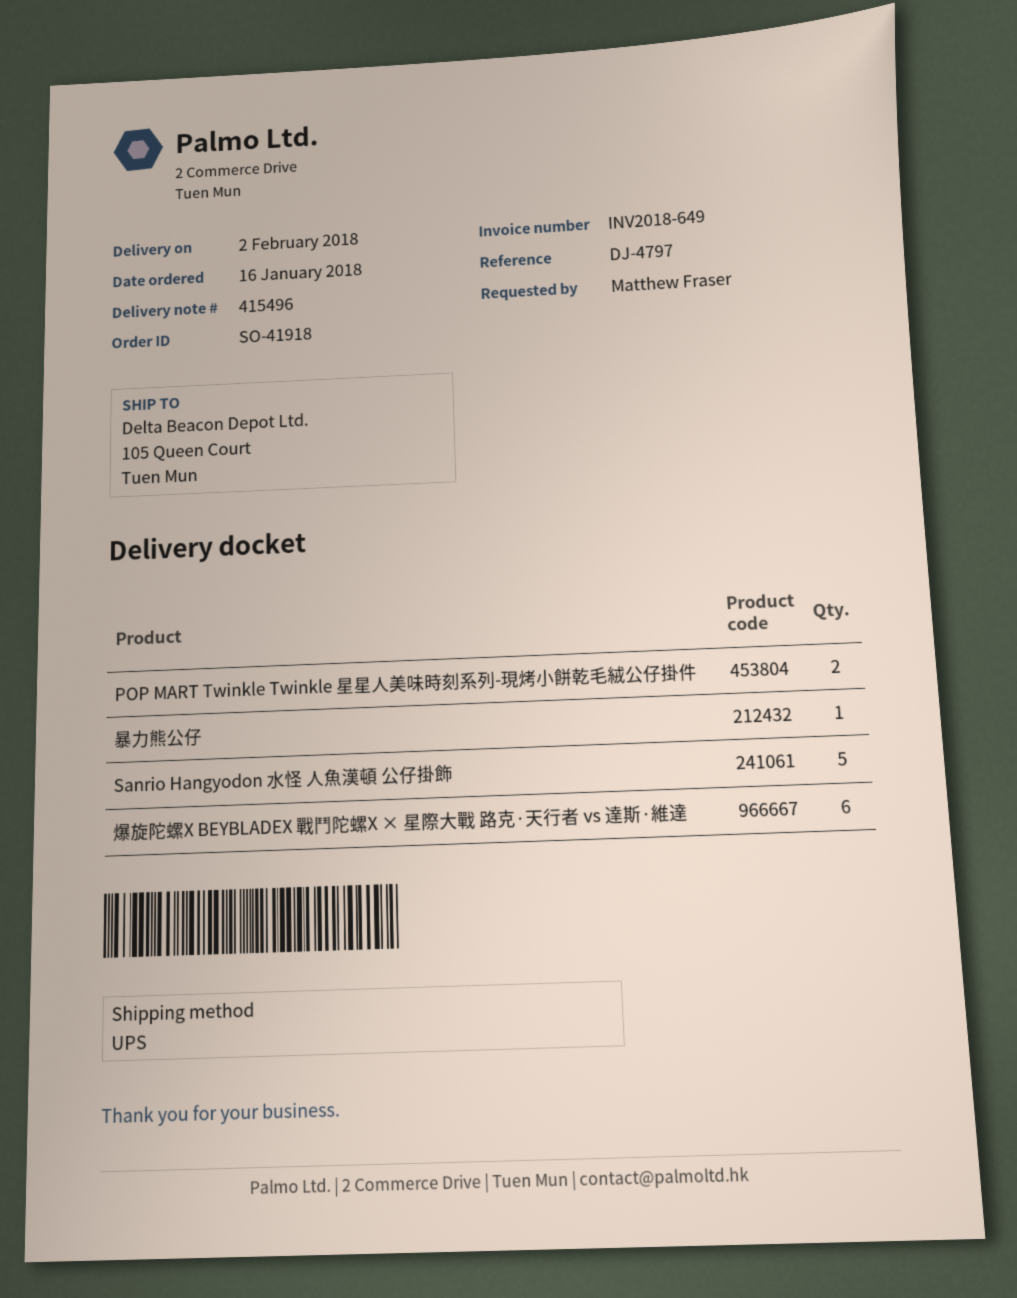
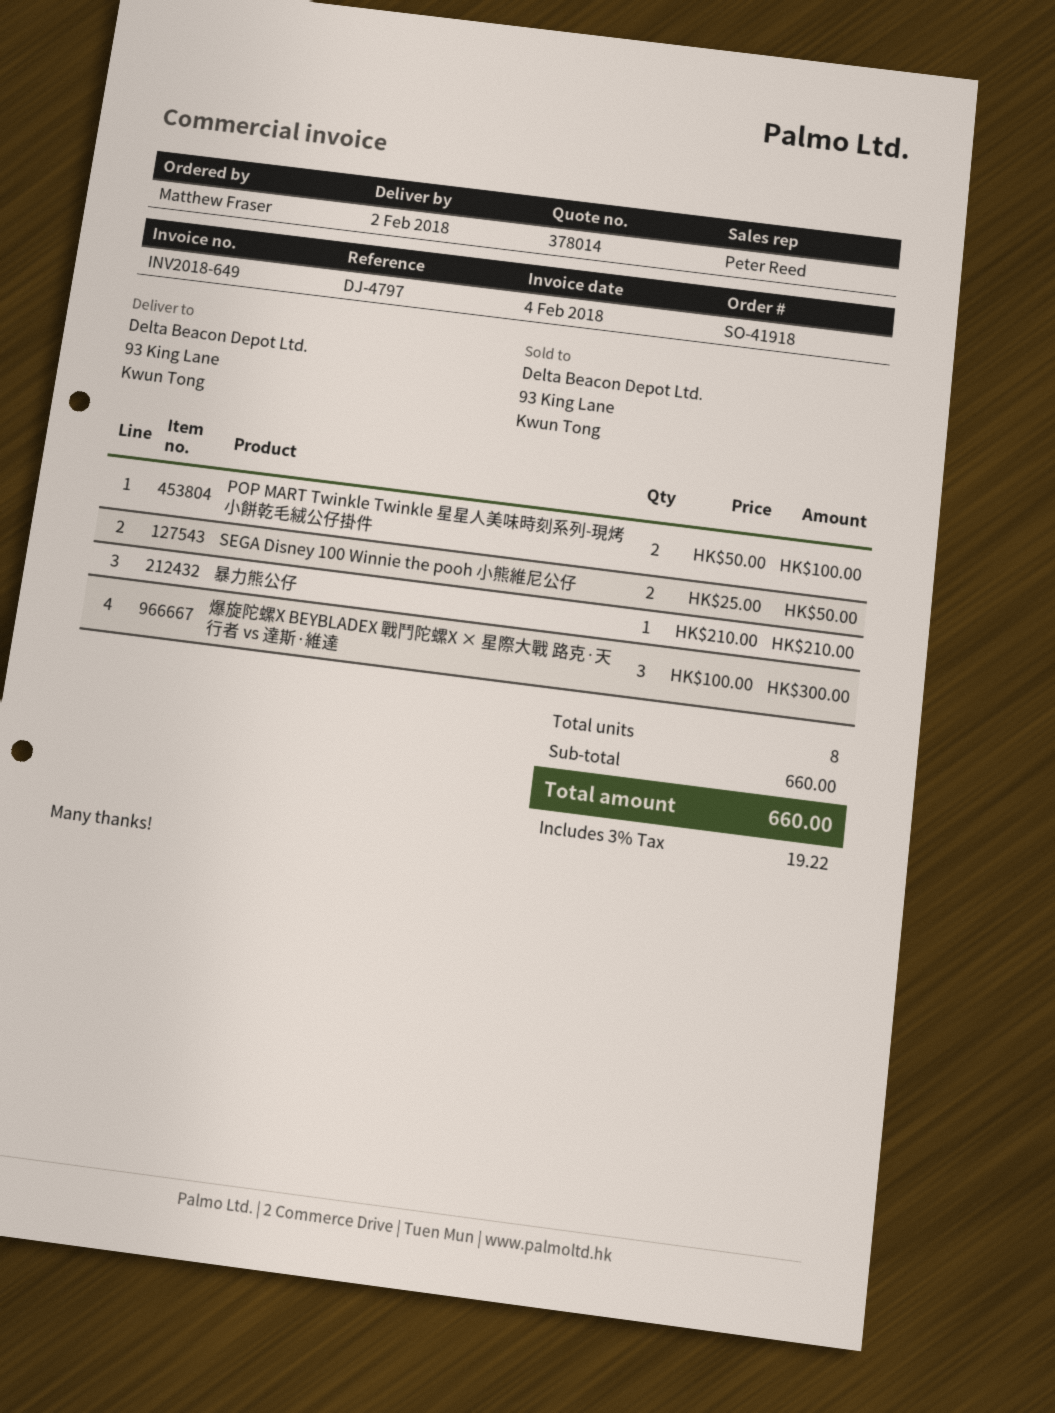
ship to: 105 Queen Court, Tuen Mun -> 93 King Lane, Kwun Tong
Sanrio Hangyodon 水怪 人魚漢頓 公仔掛飾: 5 -> none
爆旋陀螺X BEYBLADEX 戰鬥陀螺X × 星際大戰 路克·天行者 vs 達斯·維達: 6 -> 3
SEGA Disney 100 Winnie the pooh 小熊維尼公仔: none -> 2

